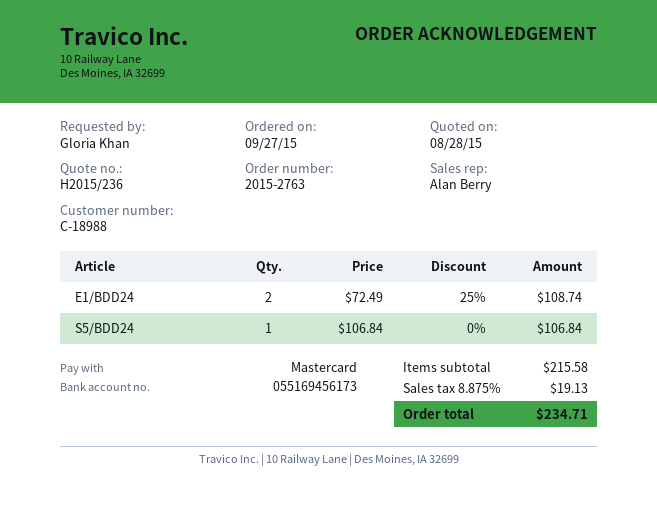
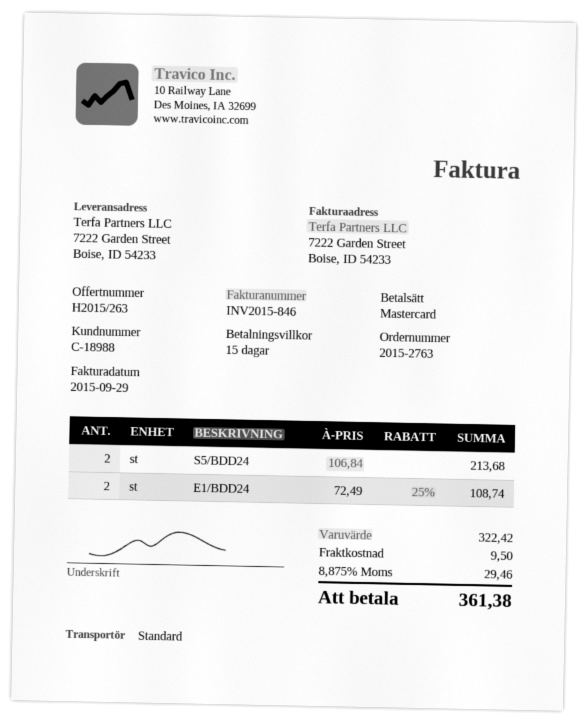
quote number: H2015/236 -> H2015/263
S5/BDD24: 1 x 106.84 = 106.84 -> 2 x 106.84 = 213.68
subtotal: 215.58 -> 322.42
shipping: none -> 9.50
tax: 8.875% = 19.13 -> 8.875% = 29.46
total: 234.71 -> 361.38

